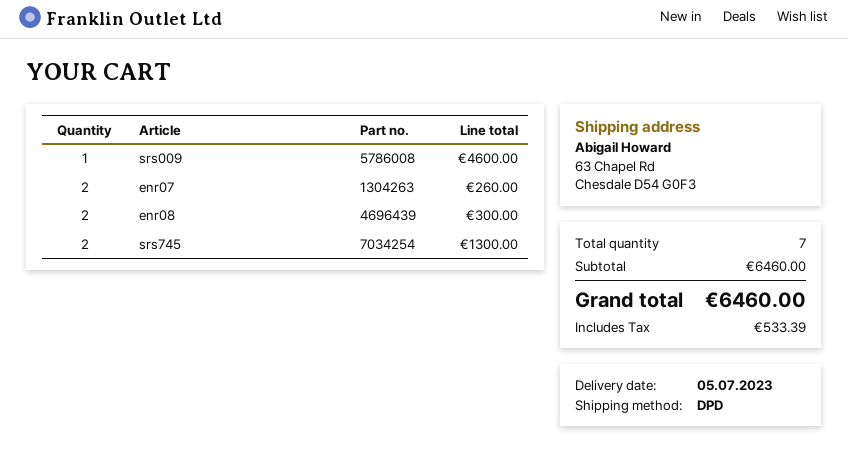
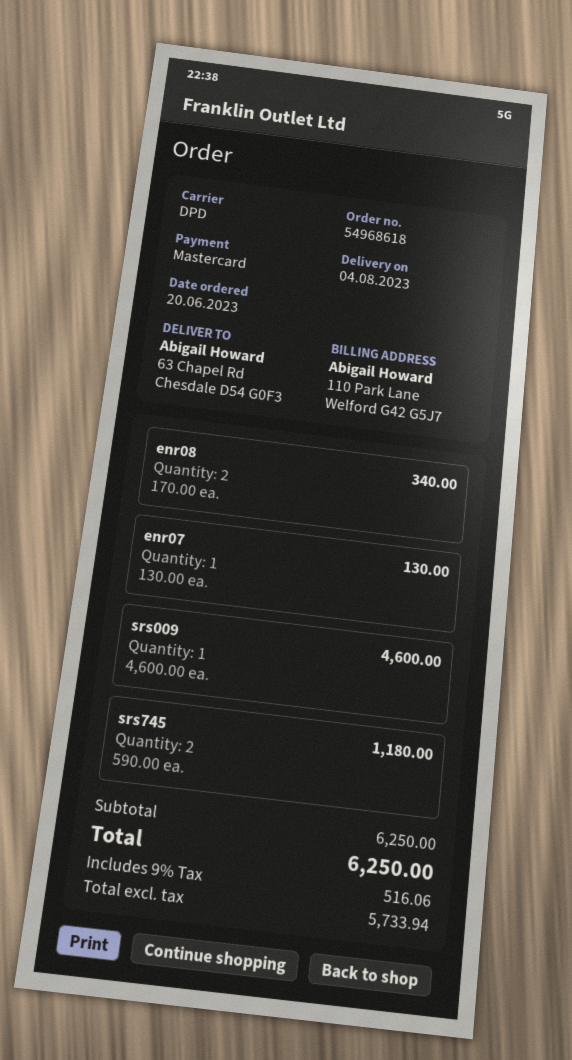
delivery date: 2023-07-05 -> 2023-08-04
enr07: 2 for 260.00 -> 1 for 130.00
enr08: 2 for 300.00 -> 2 for 340.00
srs745: 2 for 1300.00 -> 2 for 1180.00
subtotal: 6460.00 -> 6250.00
tax: 533.39 -> 516.06
total: 6460.00 -> 6250.00

